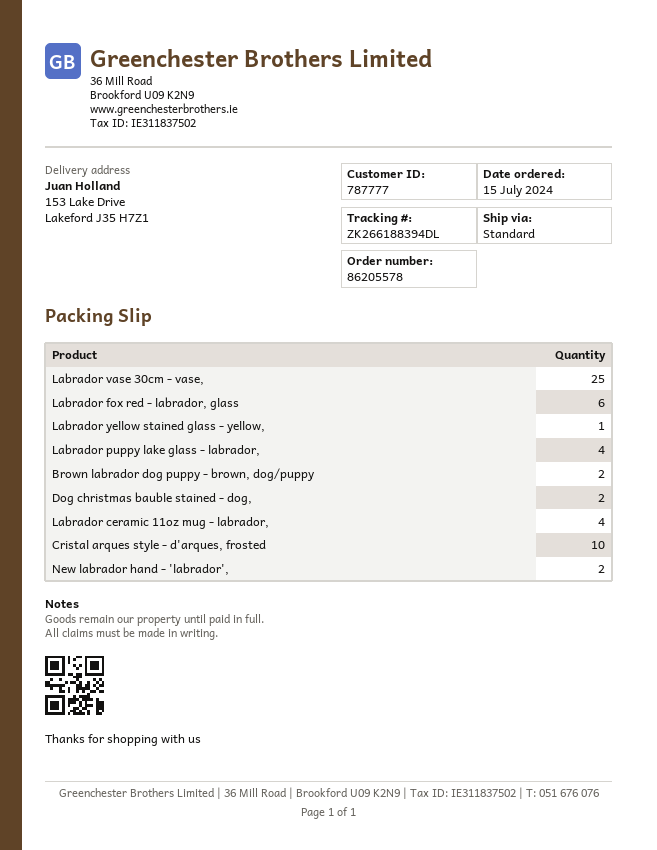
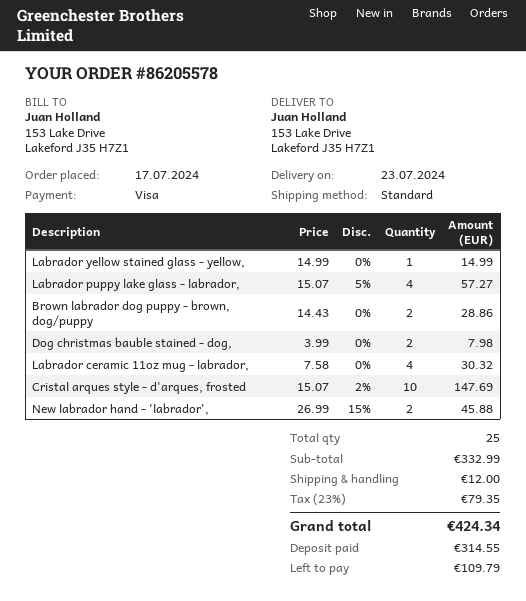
order date: 2024-07-15 -> 2024-07-17
Labrador vase 30cm - vase,: 25 -> none
Labrador fox red - labrador, glass: 6 -> none

